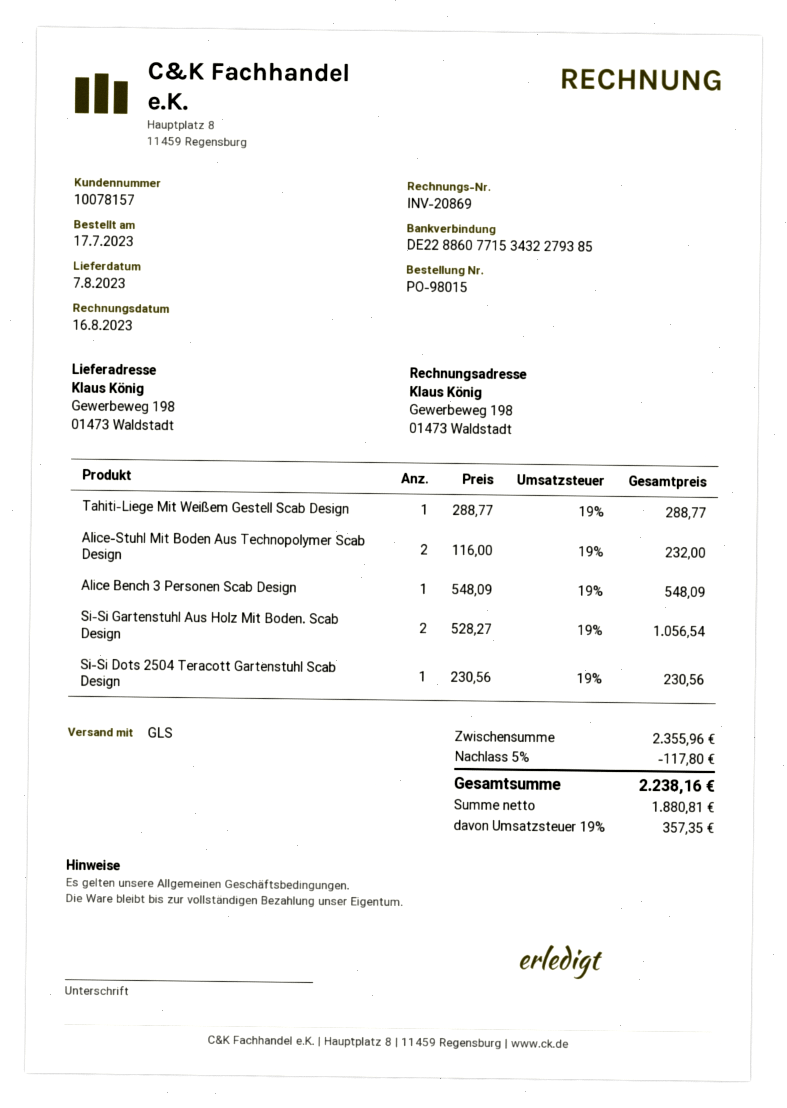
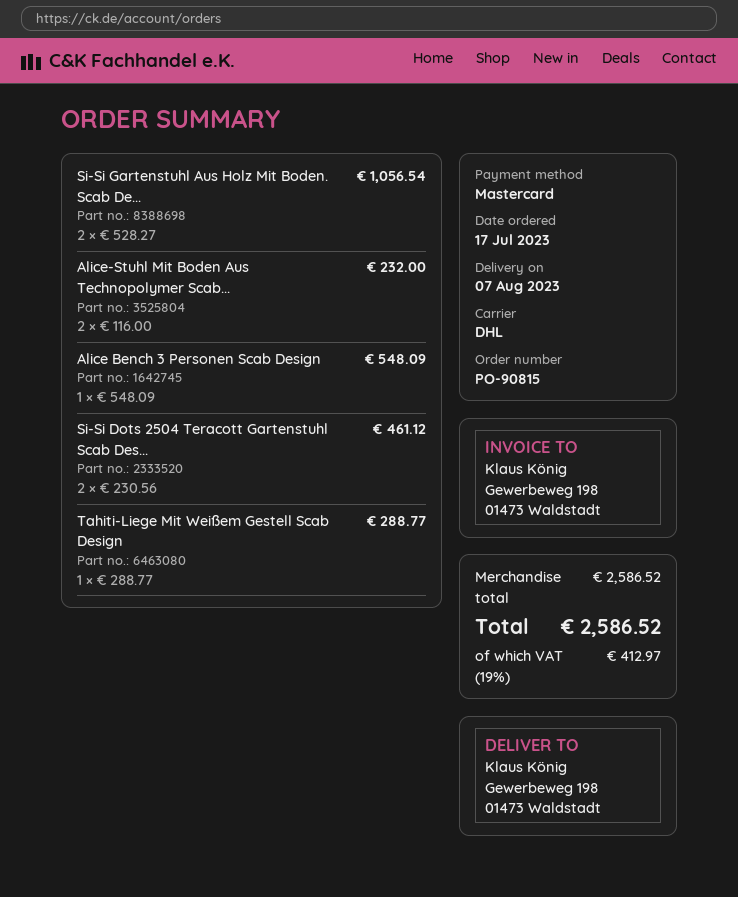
order number: PO-98015 -> PO-90815
shipping method: GLS -> DHL
Si-Si Dots 2504 Teracott Gartenstuhl Scab Design: 1 x 230.56 = 230.56 -> 2 x 230.56 = 461.12
subtotal: 2355.96 -> 2586.52
discount: 5% = 117.80 -> none
tax: 19% = 357.35 -> 19% = 412.97
total: 2238.16 -> 2586.52

